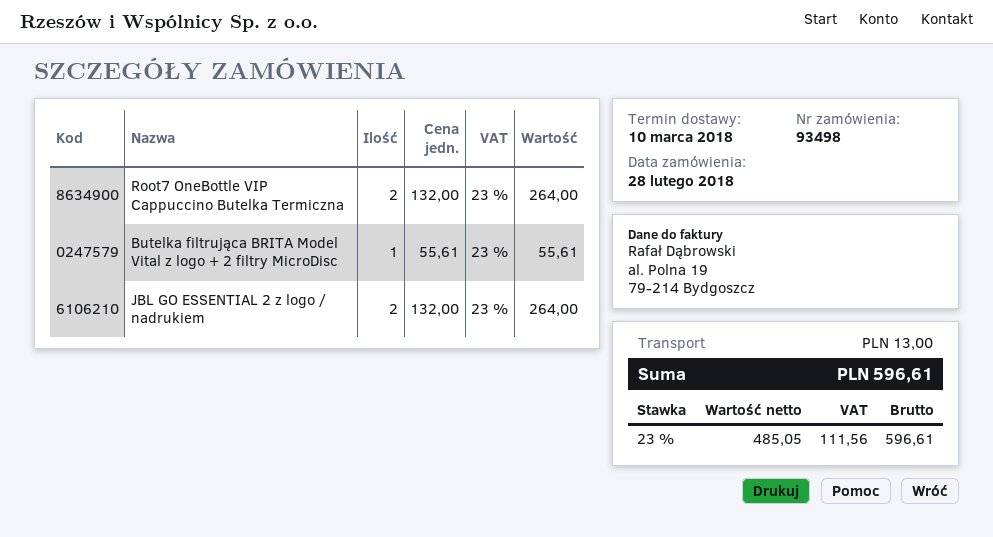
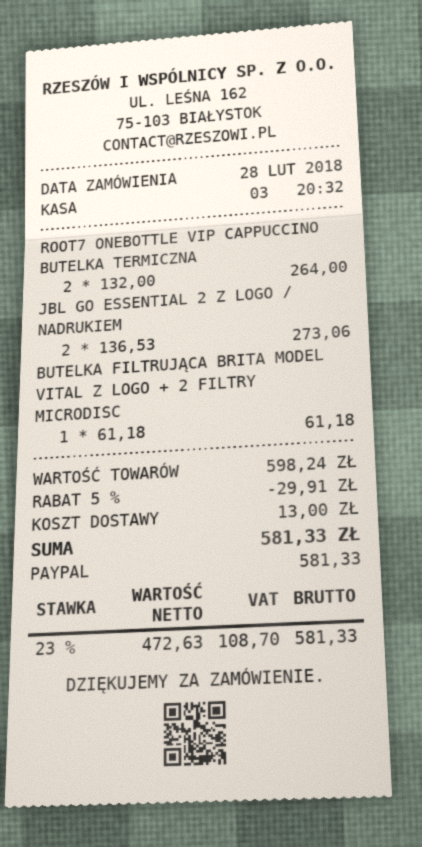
Butelka filtrująca BRITA Model Vital z logo + 2 filtry MicroDisc: 1 x 55.61 = 55.61 -> 1 x 61.18 = 61.18
JBL GO ESSENTIAL 2 z logo / nadrukiem: 2 x 132.00 = 264.00 -> 2 x 136.53 = 273.06
discount: none -> 5% = 29.91
net: 485.05 -> 472.63
tax: 23% = 111.56 -> 23% = 108.70
total: 596.61 -> 581.33

